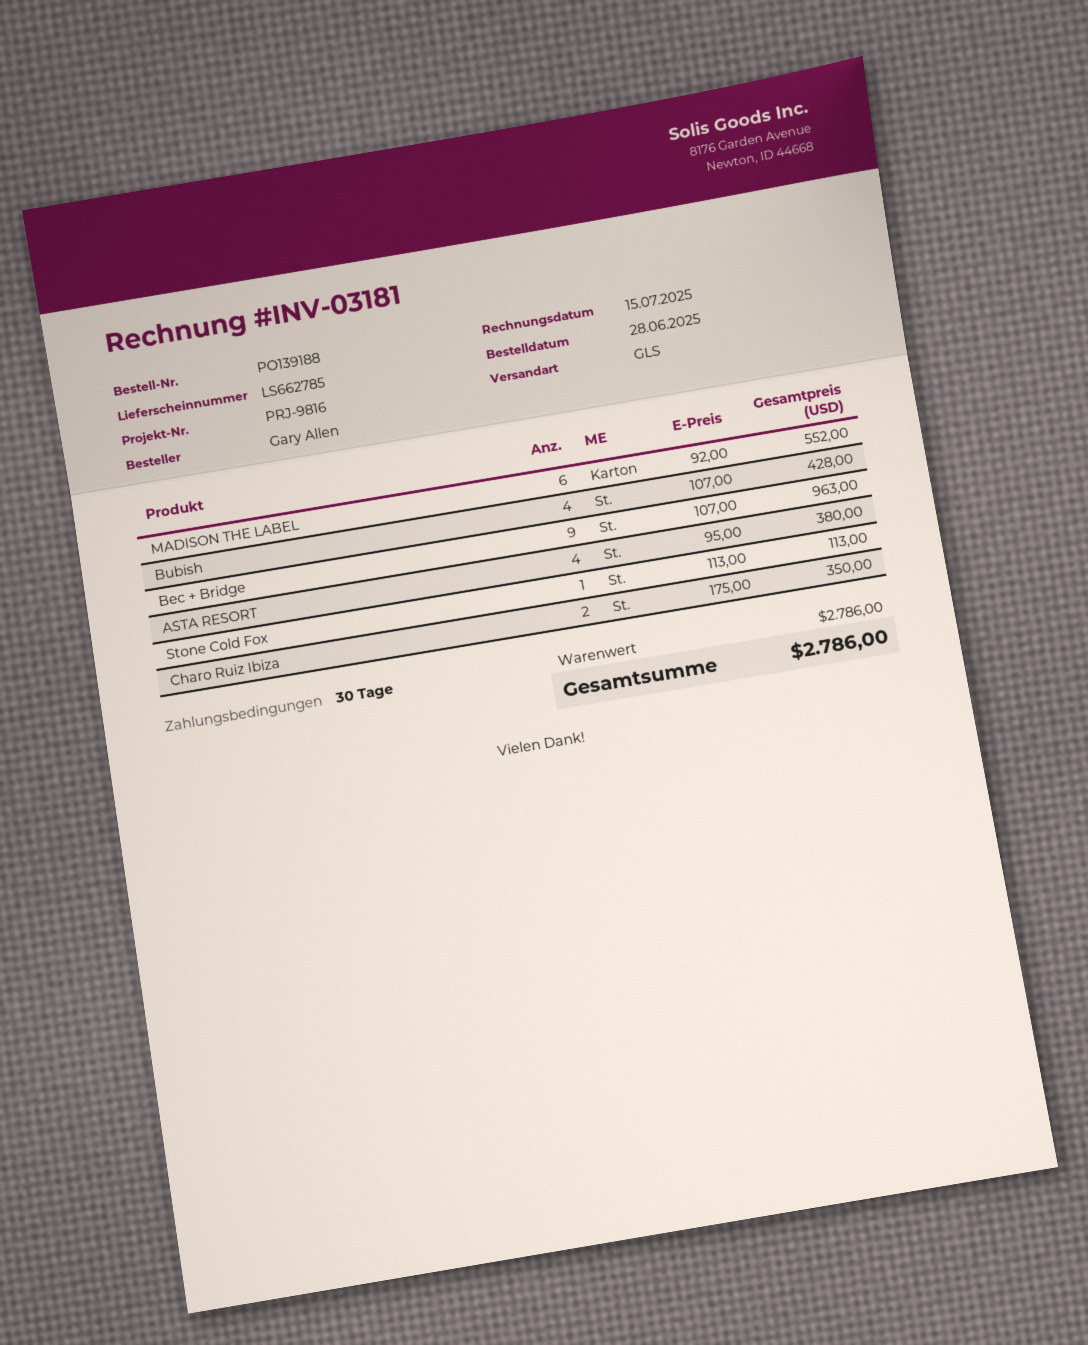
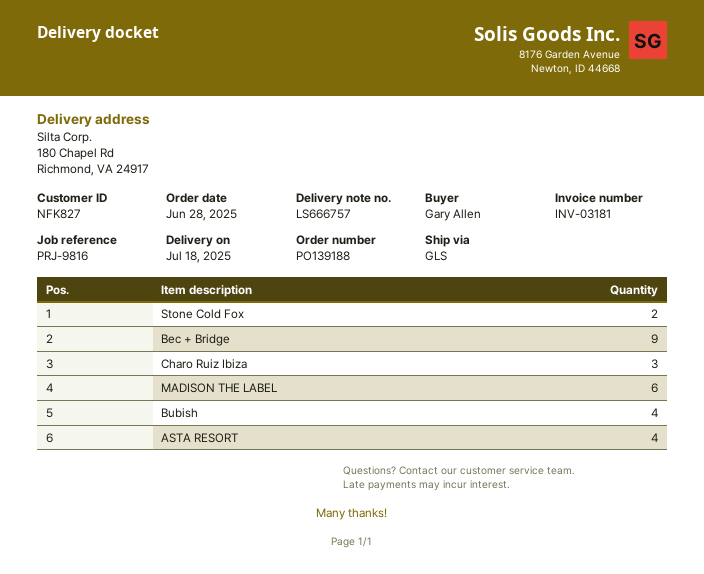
delivery note number: LS662785 -> LS666757
Stone Cold Fox: 1 -> 2
Charo Ruiz Ibiza: 2 -> 3

